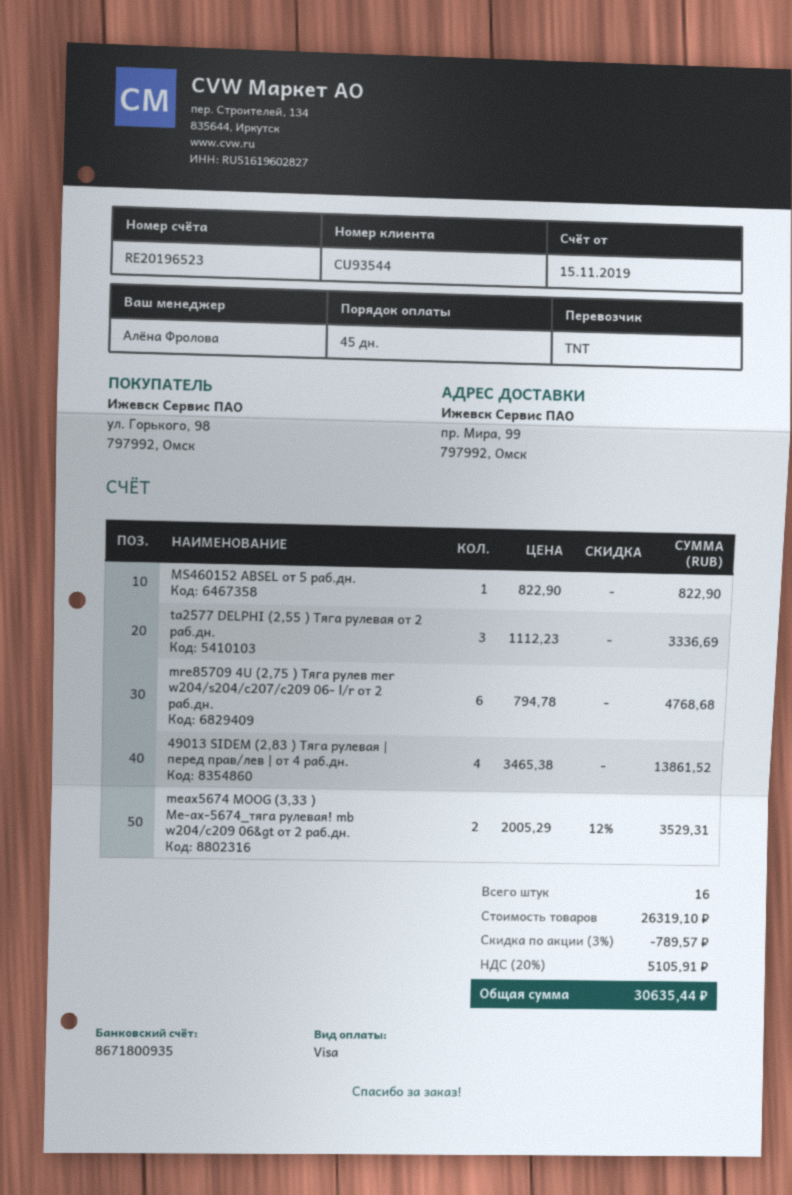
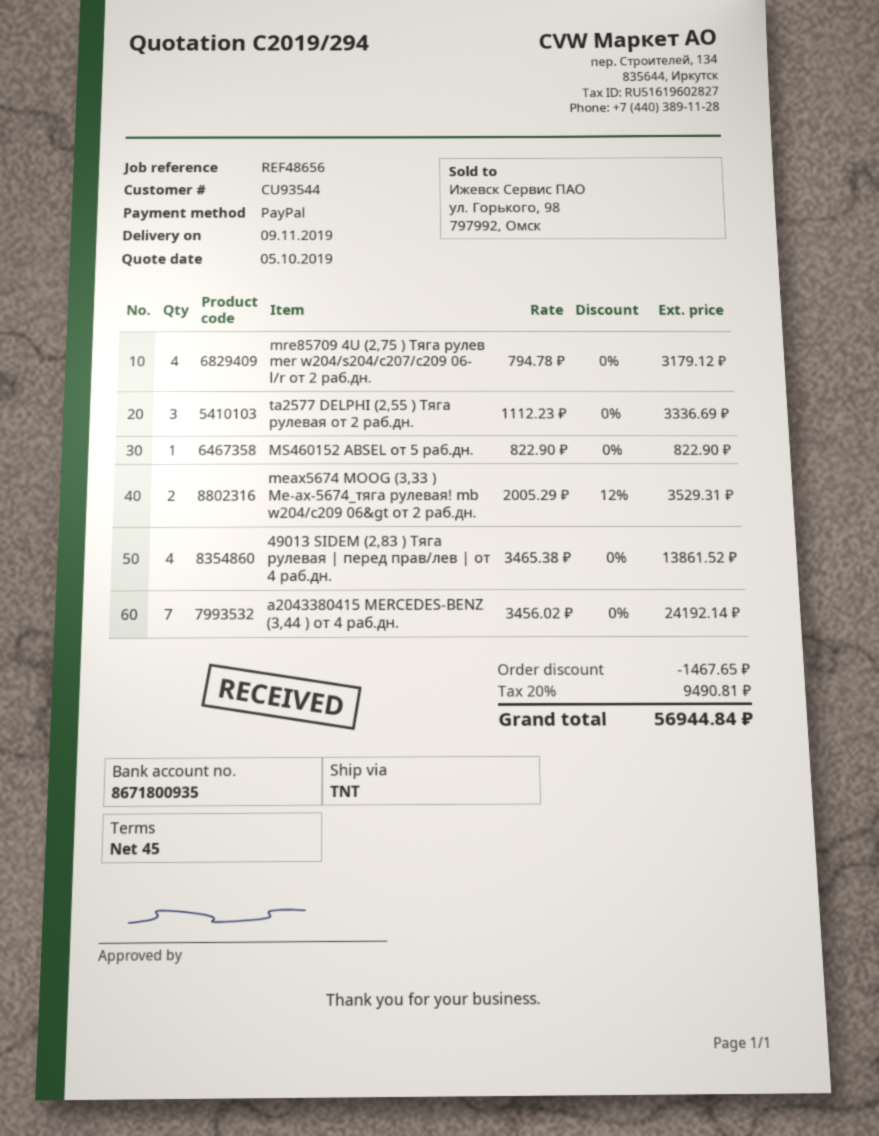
payment method: Visa -> PayPal
mre85709 4U (2,75 ) Тяга рулев mer w204/s204/c207/c209 06- l/r от 2 раб.дн.: 6 x 794.78 = 4768.68 -> 4 x 794.78 = 3179.12
a2043380415 MERCEDES-BENZ (3,44 ) от 4 раб.дн.: none -> 7 x 3456.02 = 24192.14
discount: 789.57 -> 1467.65
tax: 20% = 5105.91 -> 20% = 9490.81
total: 30635.44 -> 56944.84

